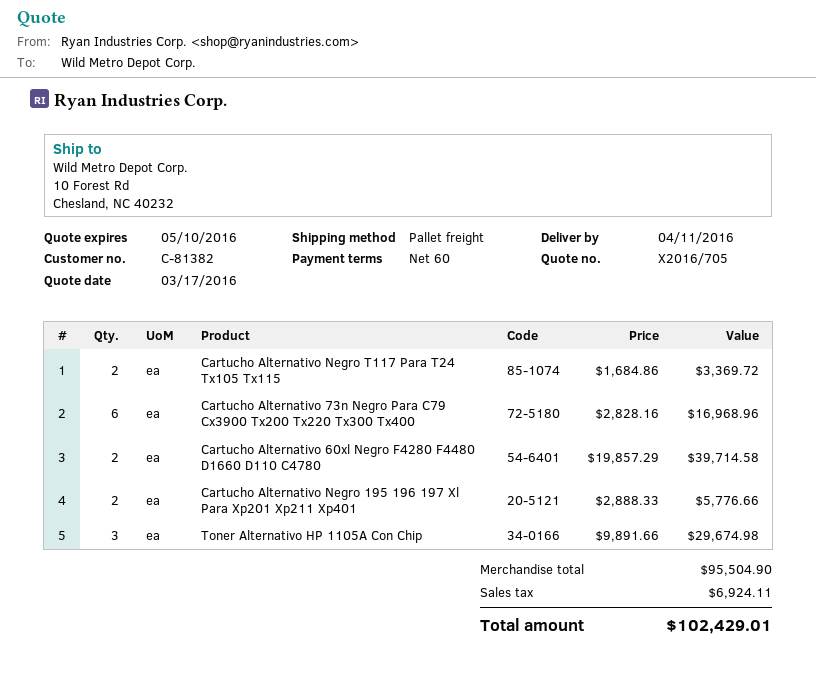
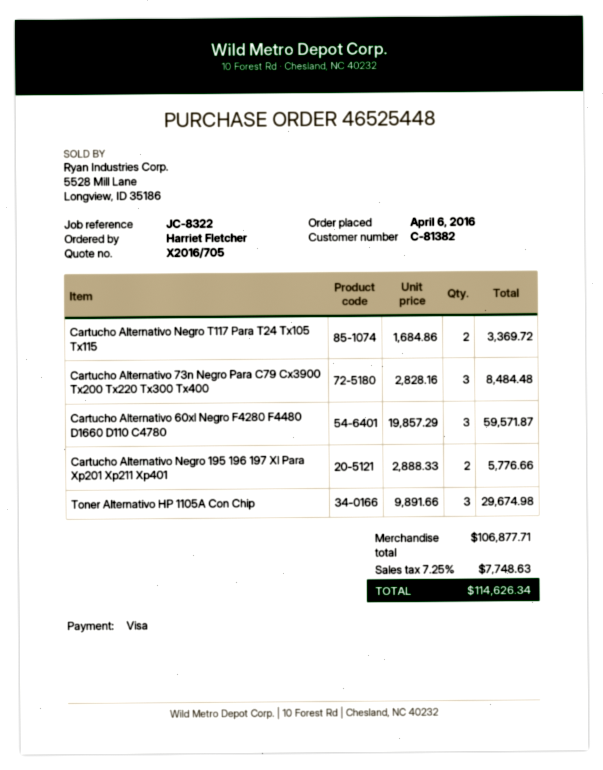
Cartucho Alternativo 73n Negro Para C79 Cx3900 Tx200 Tx220 Tx300 Tx400: 6 x 2828.16 = 16968.96 -> 3 x 2828.16 = 8484.48
Cartucho Alternativo 60xl Negro F4280 F4480 D1660 D110 C4780: 2 x 19857.29 = 39714.58 -> 3 x 19857.29 = 59571.87
subtotal: 95504.90 -> 106877.71
tax: 6924.11 -> 7748.63
total: 102429.01 -> 114626.34

